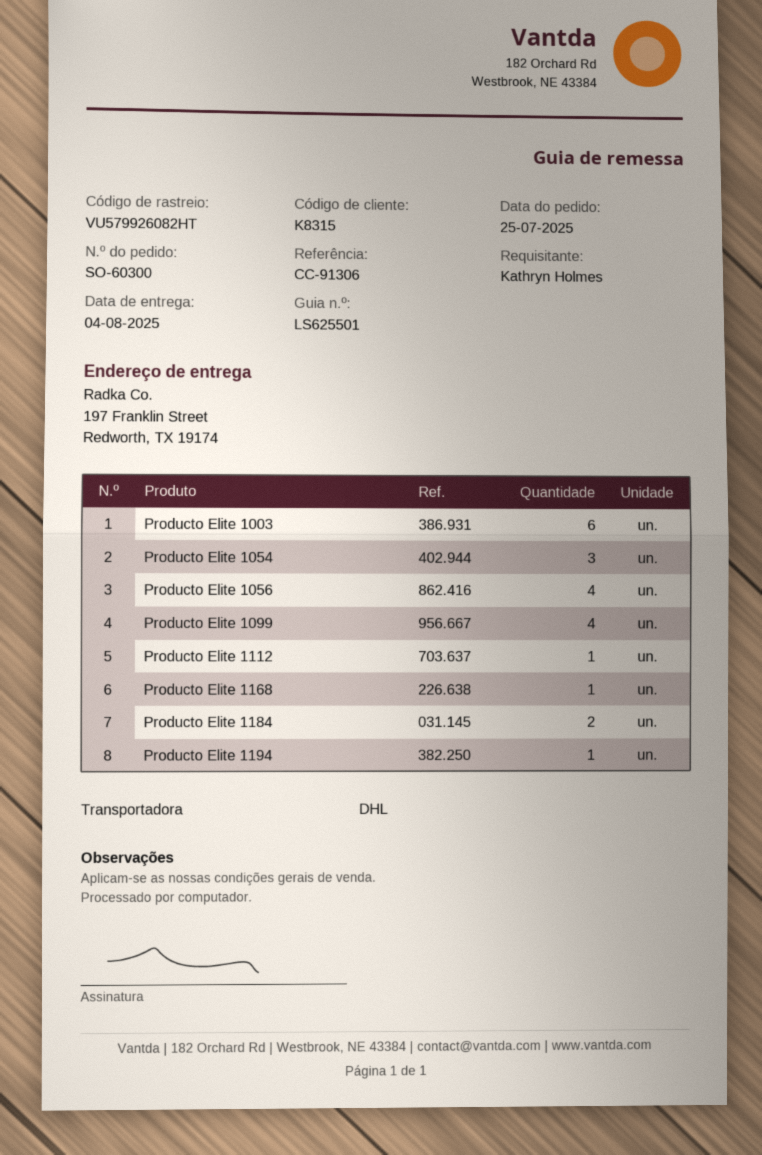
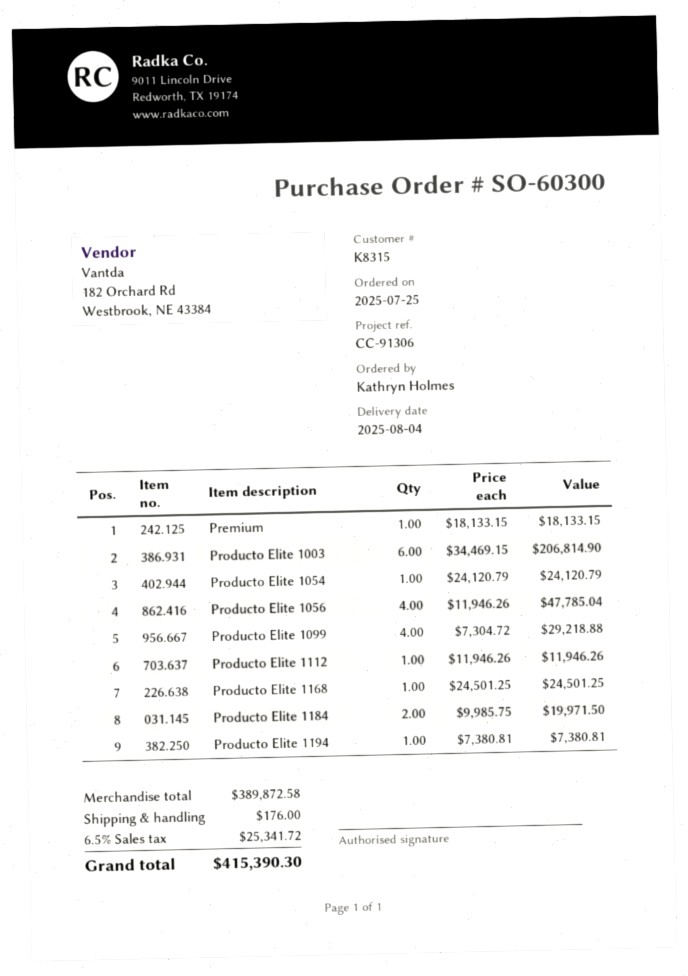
Producto Elite 1054: 3 -> 1
Premium: none -> 1

